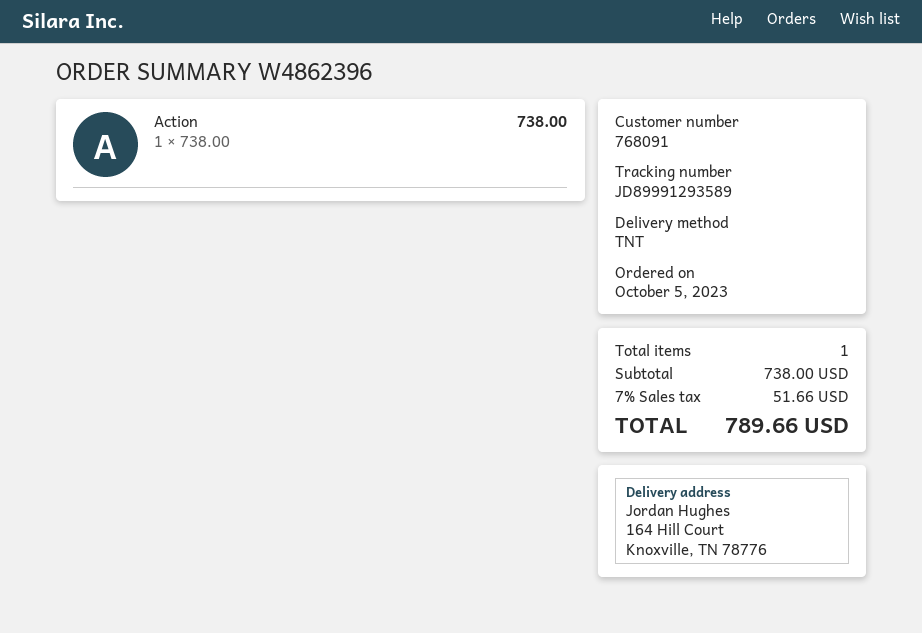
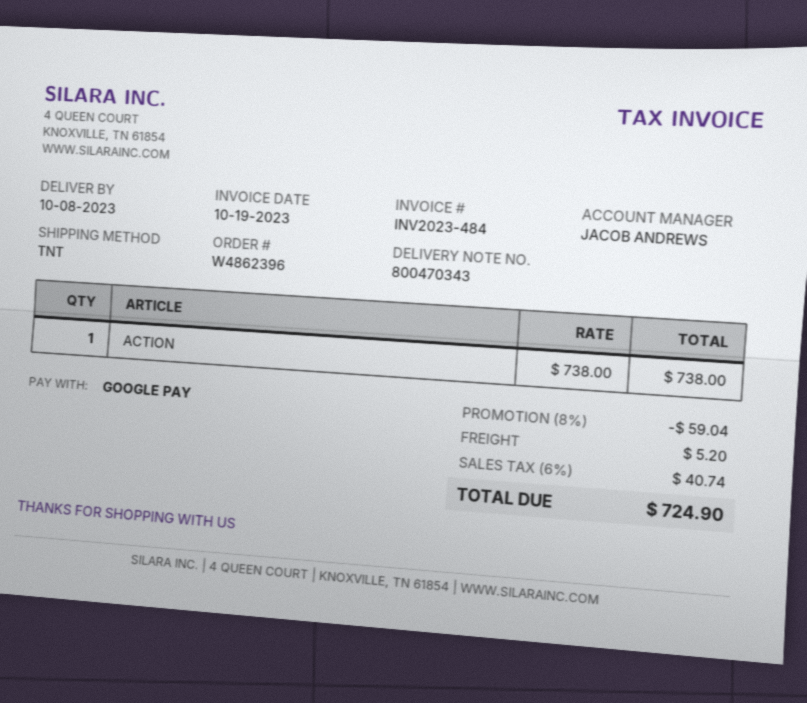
discount: none -> 8% = 59.04
shipping: none -> 5.20
tax: 7% = 51.66 -> 6% = 40.74
total: 789.66 -> 724.90

